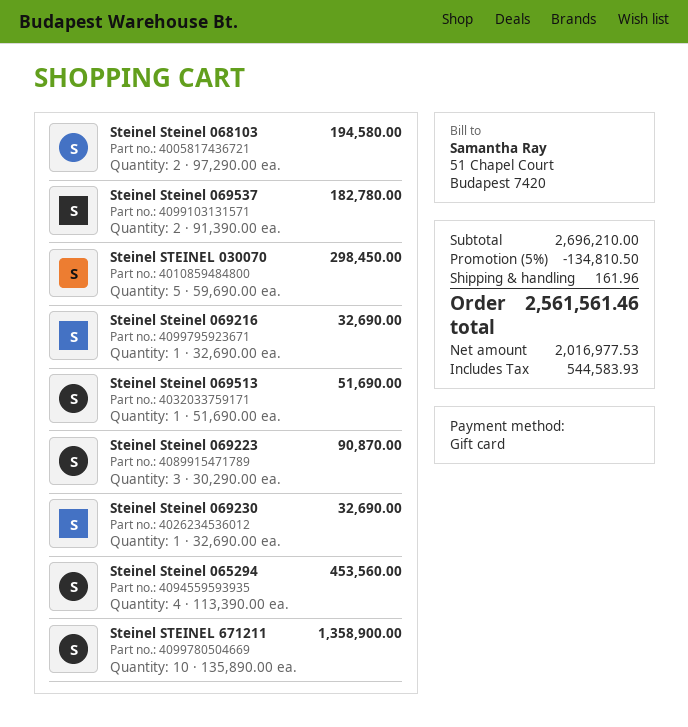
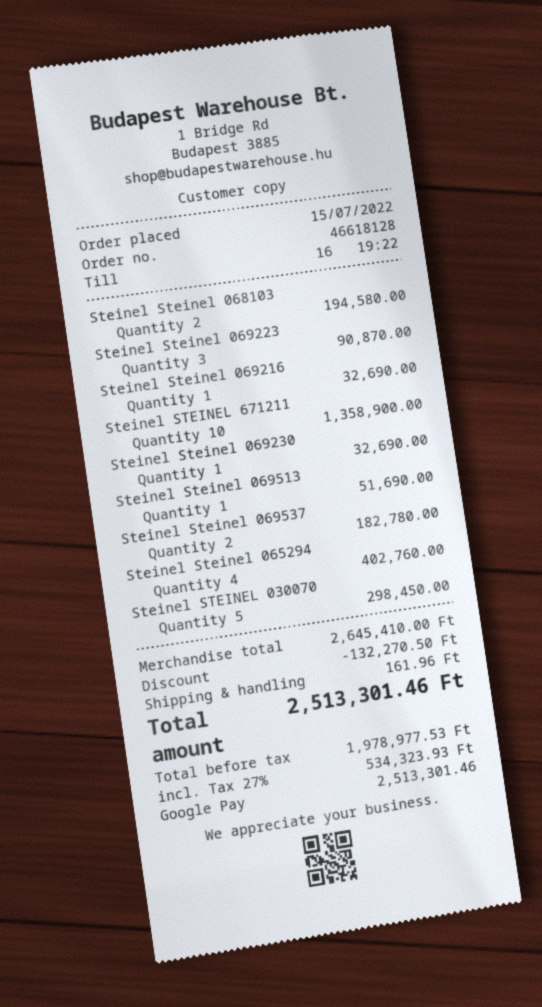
payment method: gift card -> Google Pay
Steinel Steinel 065294: 4 for 453560.00 -> 4 for 402760.00
subtotal: 2696210.00 -> 2645410.00
discount: 134810.50 -> 132270.50
net: 2016977.53 -> 1978977.53
tax: 544583.93 -> 534323.93
total: 2561561.46 -> 2513301.46

